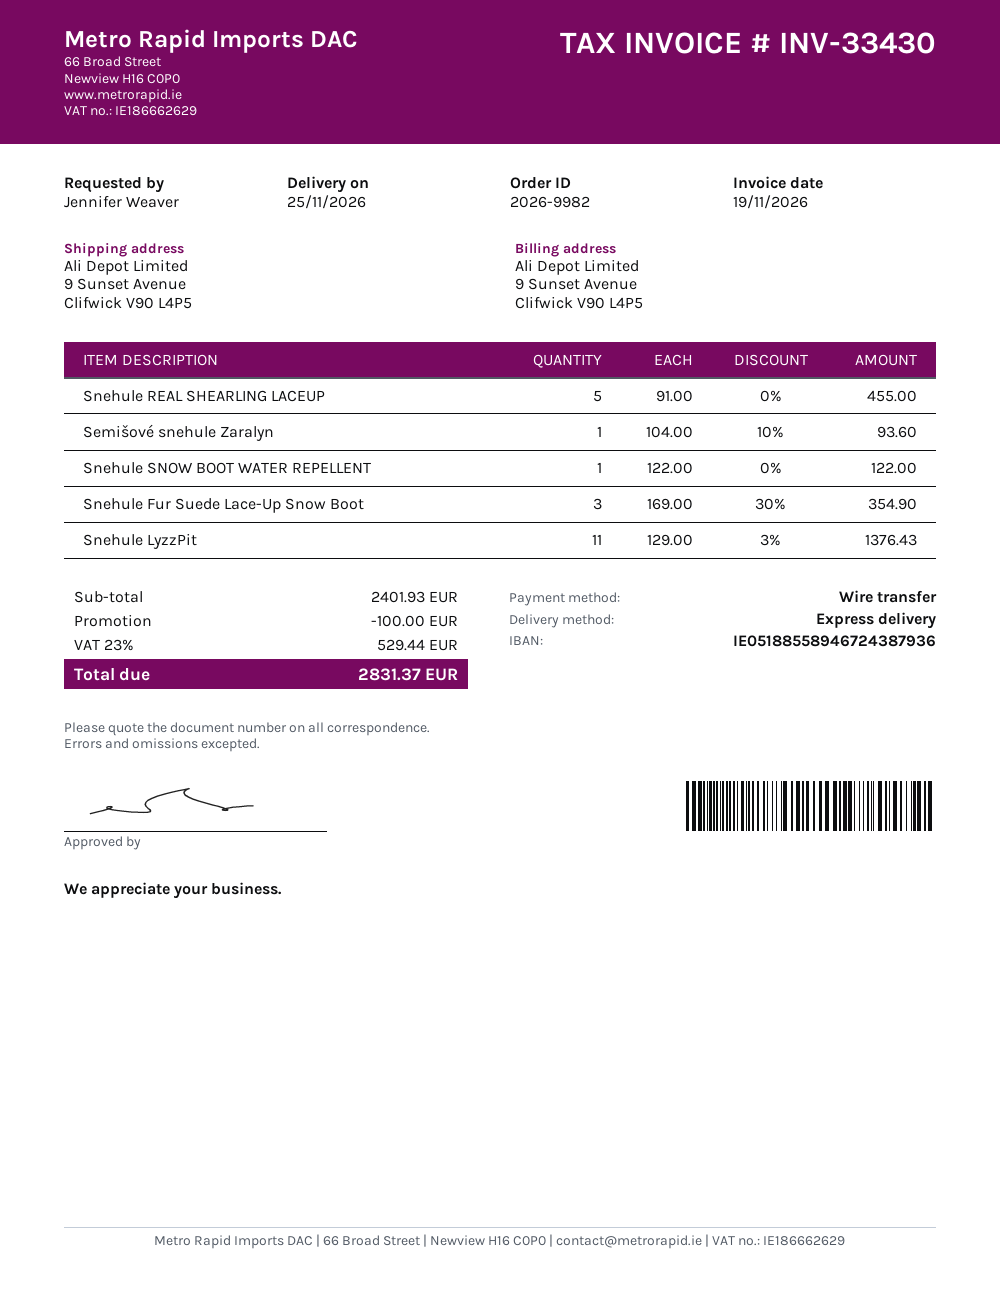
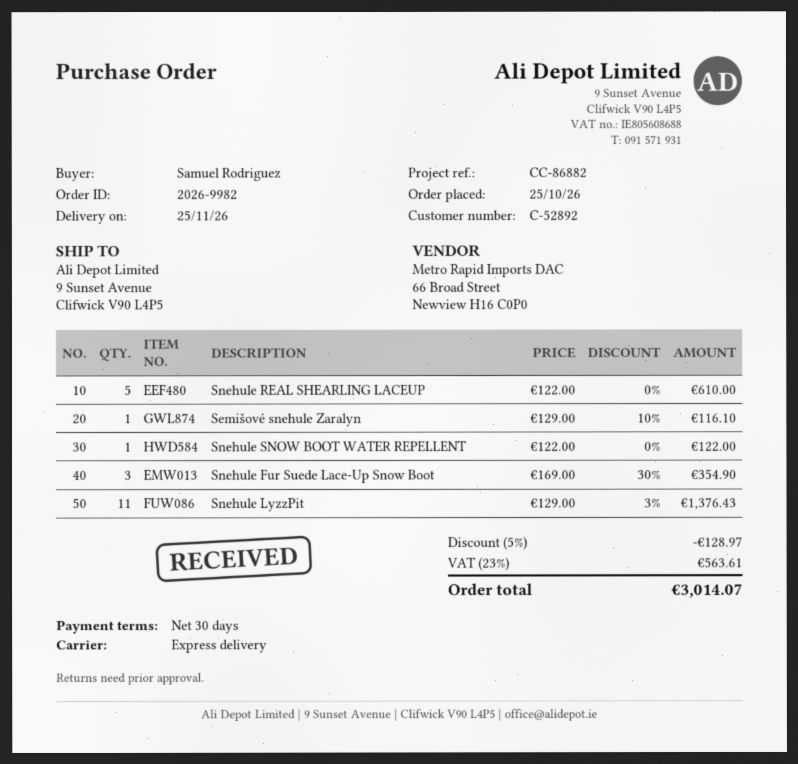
ordered by: Jennifer Weaver -> Samuel Rodriguez
Snehule REAL SHEARLING LACEUP: 5 x 91.00 = 455.00 -> 5 x 122.00 = 610.00
Semišové snehule Zaralyn: 1 x 104.00 - 10% = 93.60 -> 1 x 129.00 - 10% = 116.10
discount: 100.00 -> 128.97
tax: 23% = 529.44 -> 23% = 563.61
total: 2831.37 -> 3014.07

